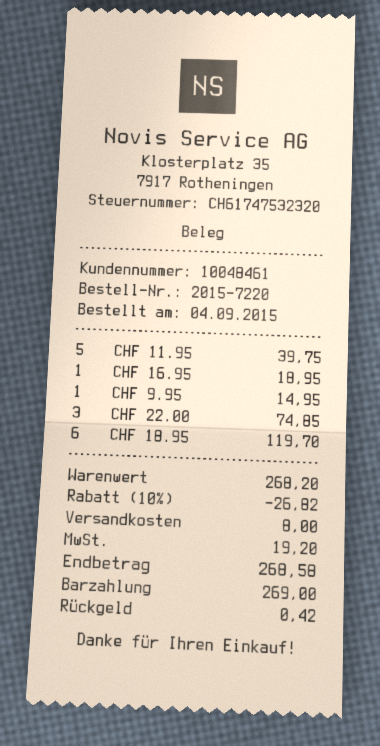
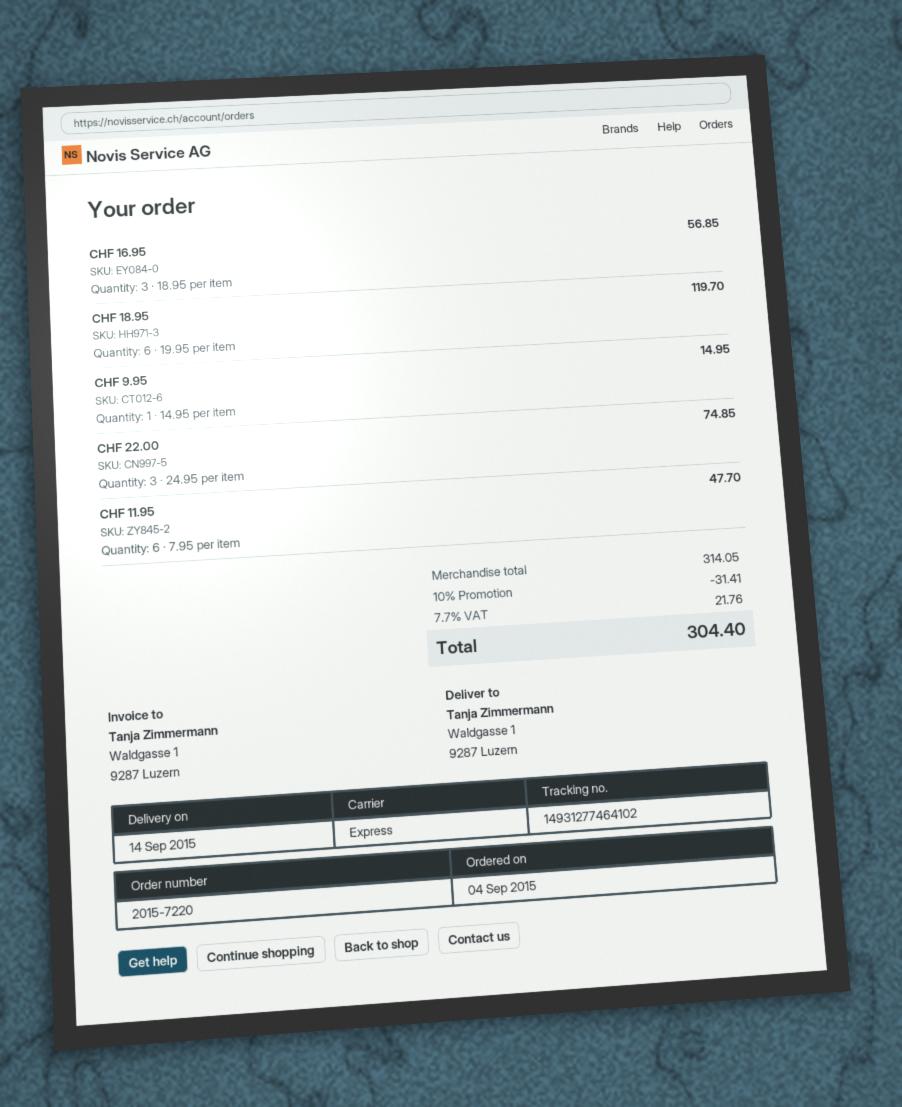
CHF 11.95: 5 for 39.75 -> 6 for 47.70
CHF 16.95: 1 for 18.95 -> 3 for 56.85
subtotal: 268.20 -> 314.05
discount: 10% = 26.82 -> 10% = 31.41
shipping: 8.00 -> none
tax: 19.20 -> 21.76
total: 268.58 -> 304.40

